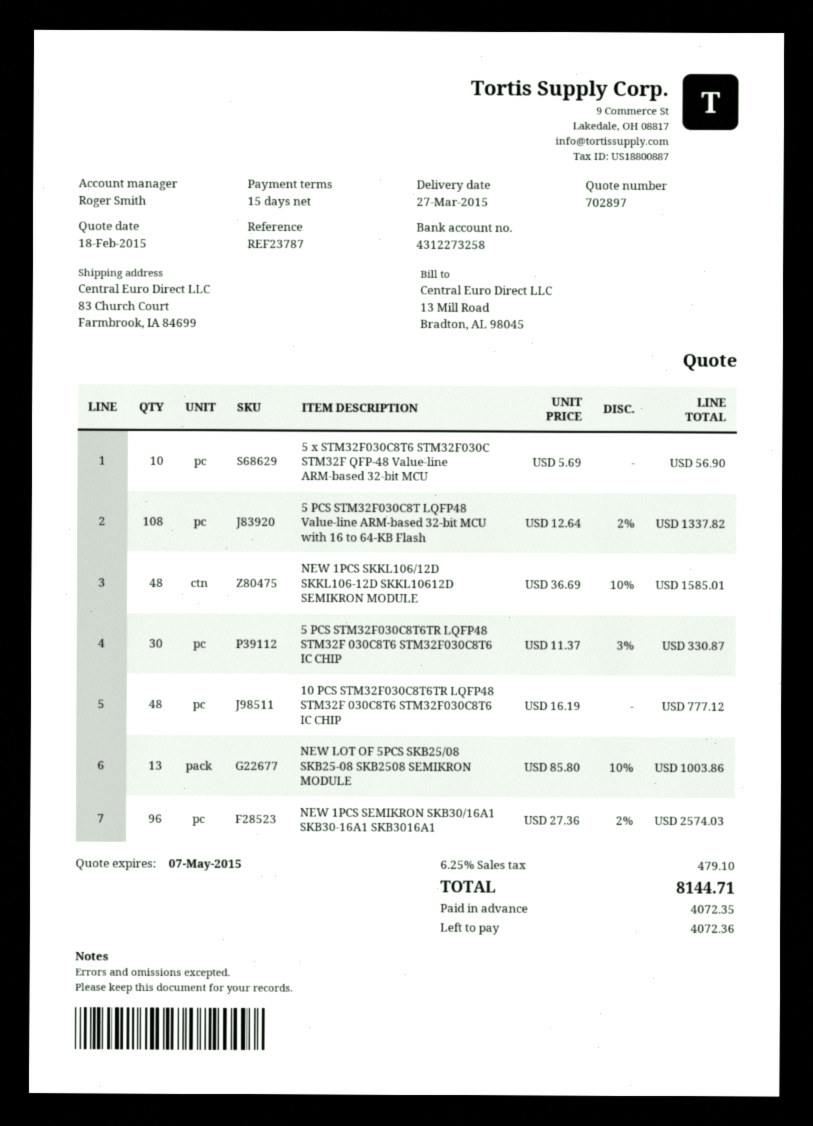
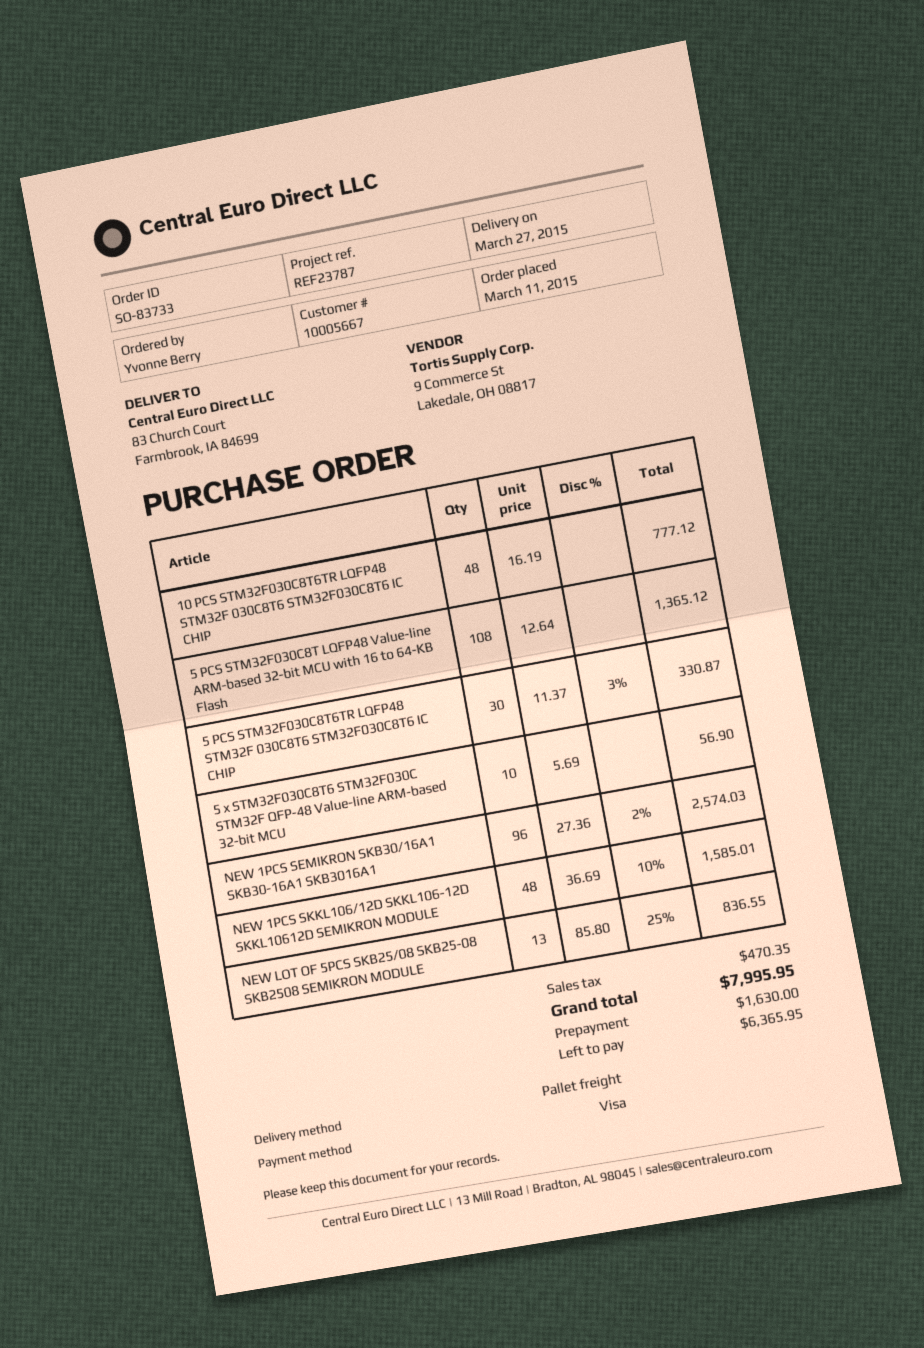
5 PCS STM32F030C8T LQFP48 Value-line ARM-based 32-bit MCU with 16 to 64-KB Flash: 108 x 12.64 - 2% = 1337.82 -> 108 x 12.64 = 1365.12
NEW LOT OF 5PCS SKB25/08 SKB25-08 SKB2508 SEMIKRON MODULE: 13 x 85.80 - 10% = 1003.86 -> 13 x 85.80 - 25% = 836.55
tax: 479.10 -> 470.35
total: 8144.71 -> 7995.95
deposit: 4072.35 -> 1630.00
balance: 4072.36 -> 6365.95

